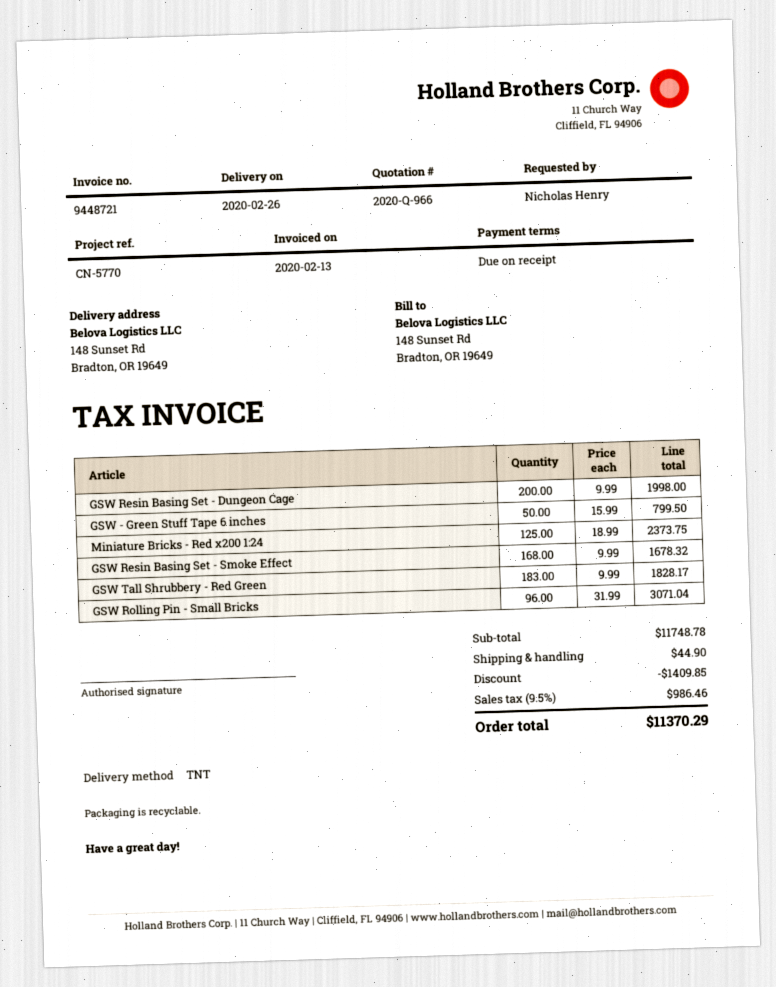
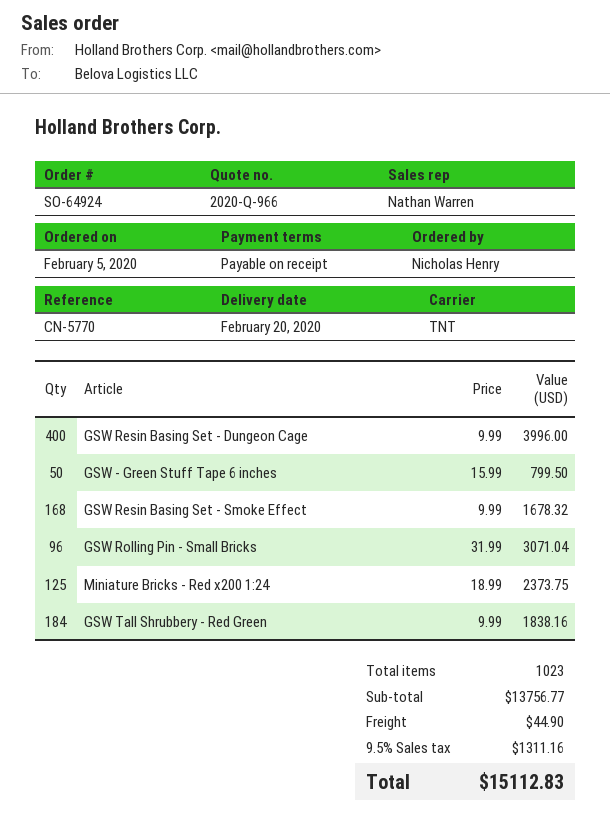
delivery date: 2020-02-26 -> 2020-02-20
GSW Resin Basing Set - Dungeon Cage: 200 x 9.99 = 1998.00 -> 400 x 9.99 = 3996.00
GSW Tall Shrubbery - Red Green: 183 x 9.99 = 1828.17 -> 184 x 9.99 = 1838.16
subtotal: 11748.78 -> 13756.77
discount: 1409.85 -> none
tax: 9.5% = 986.46 -> 9.5% = 1311.16
total: 11370.29 -> 15112.83

